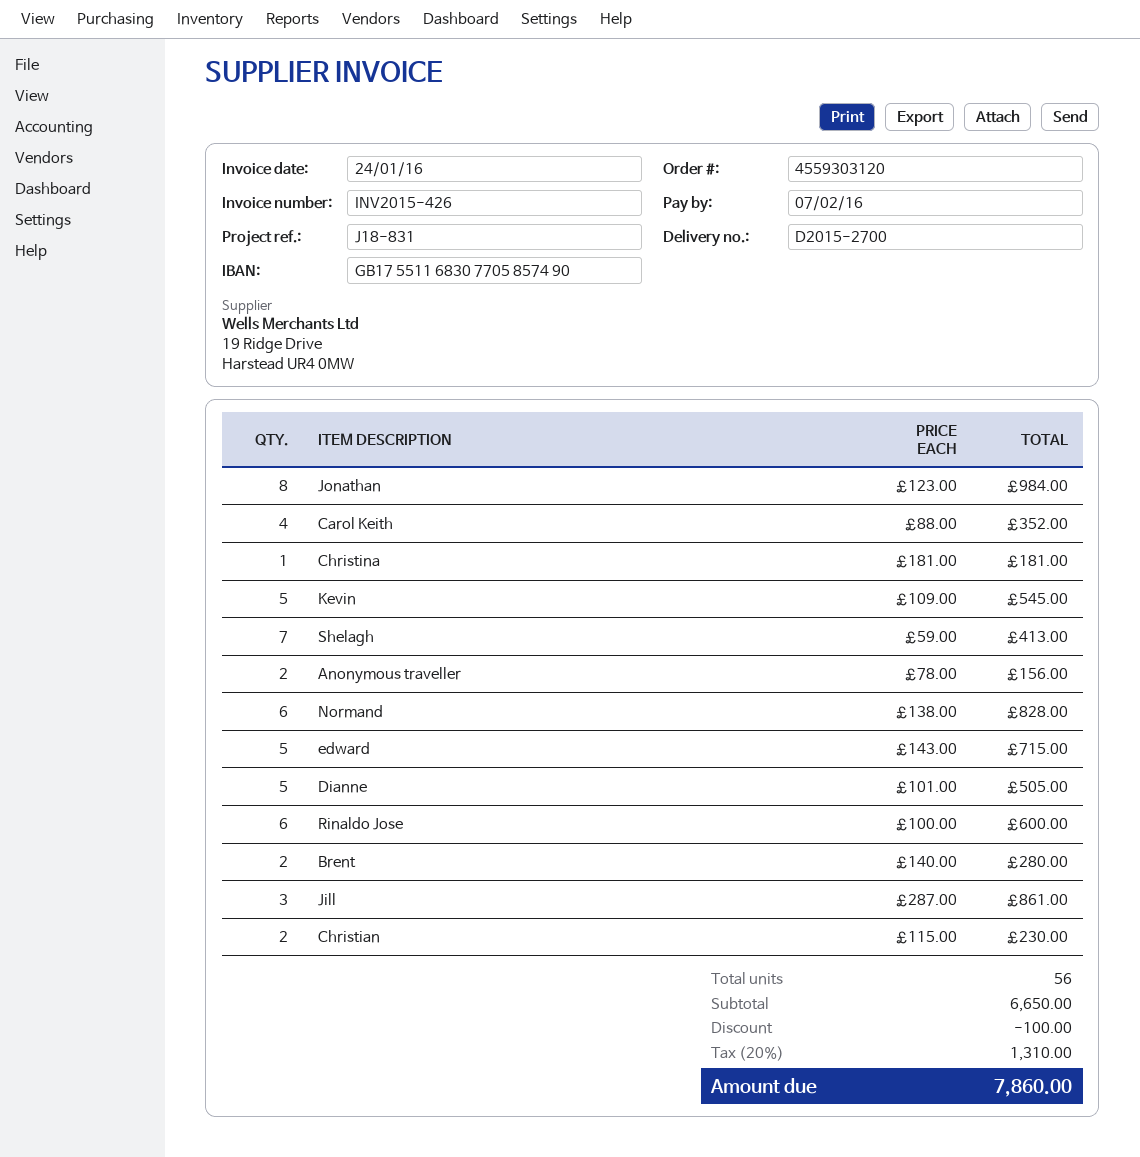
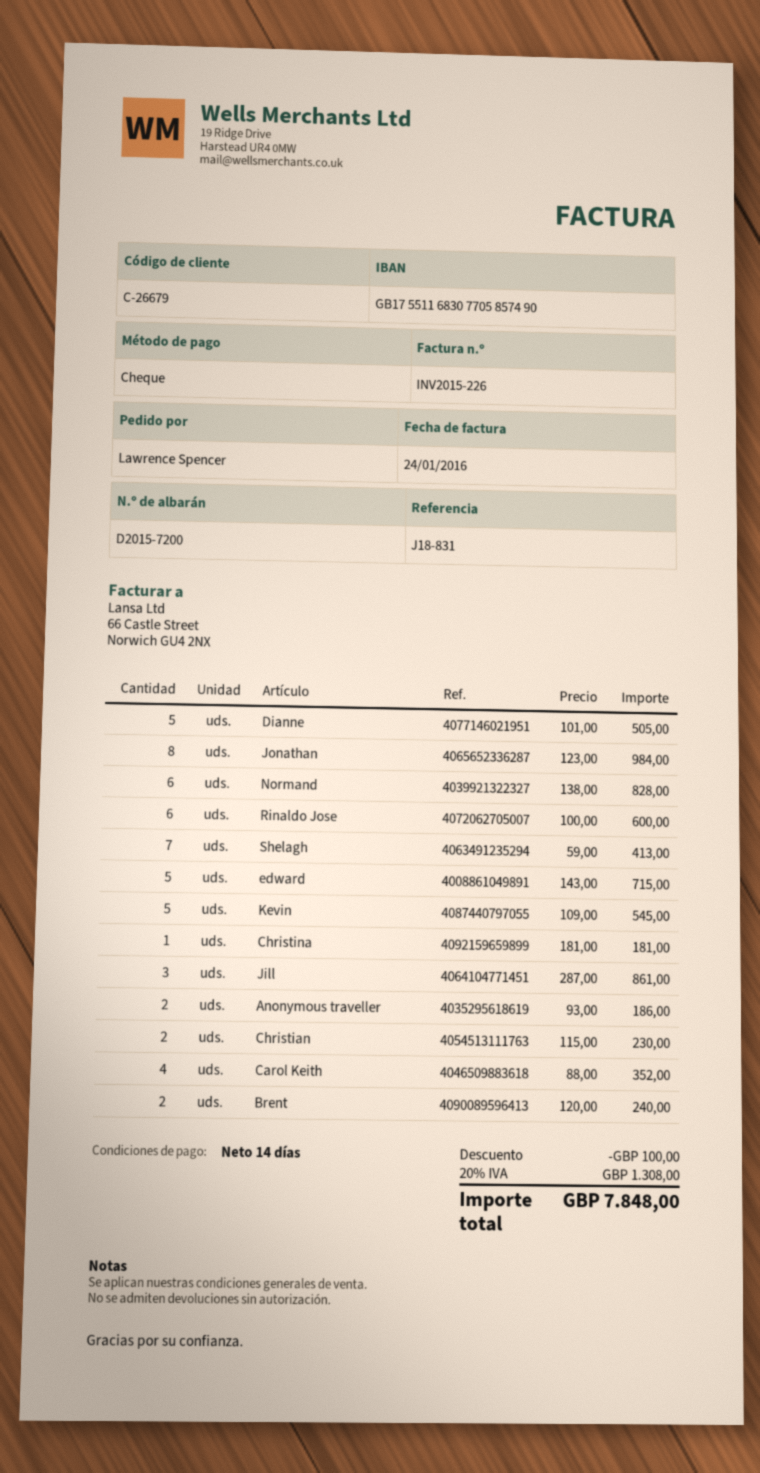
delivery note number: D2015-2700 -> D2015-7200
invoice number: INV2015-426 -> INV2015-226
Anonymous traveller: 2 x 78.00 = 156.00 -> 2 x 93.00 = 186.00
Brent: 2 x 140.00 = 280.00 -> 2 x 120.00 = 240.00
tax: 20% = 1310.00 -> 20% = 1308.00
total: 7860.00 -> 7848.00

